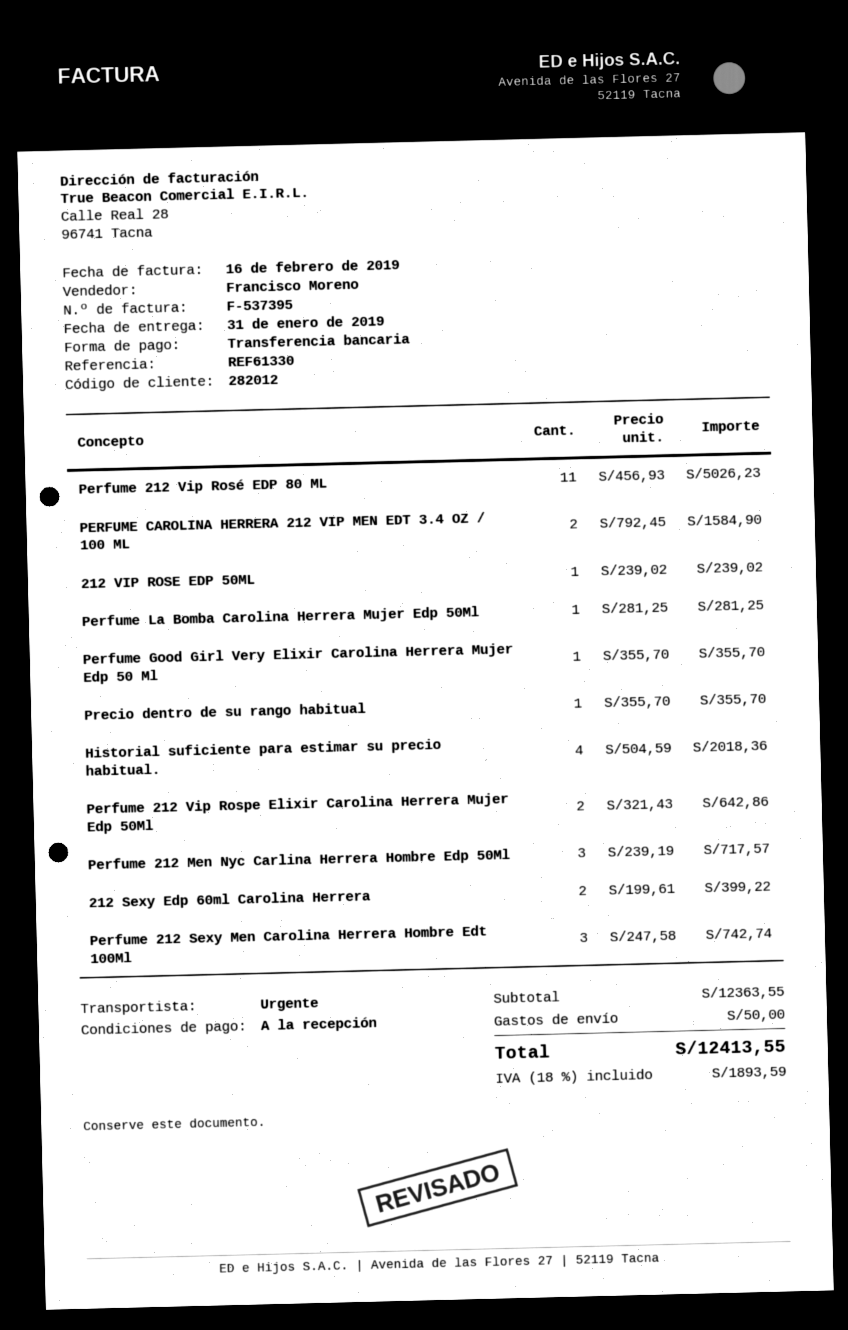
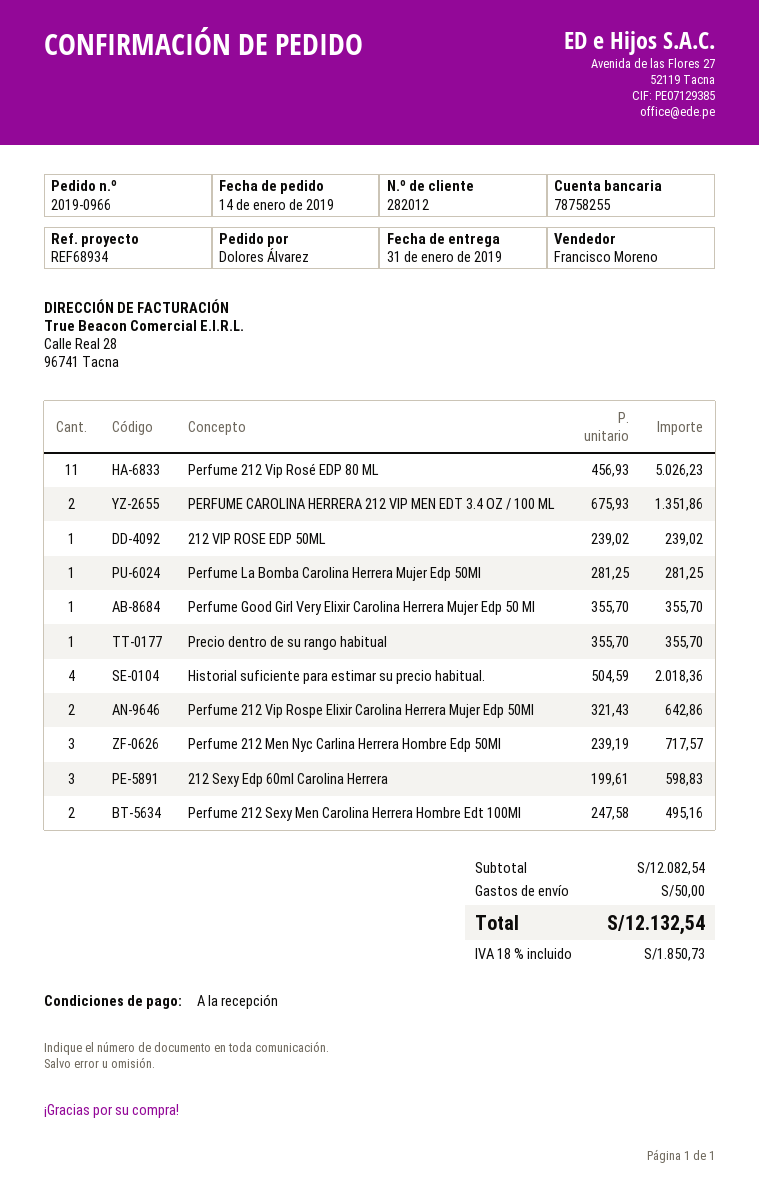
reference: REF61330 -> REF68934
PERFUME CAROLINA HERRERA 212 VIP MEN EDT 3.4 OZ / 100 ML: 2 x 792.45 = 1584.90 -> 2 x 675.93 = 1351.86
212 Sexy Edp 60ml Carolina Herrera: 2 x 199.61 = 399.22 -> 3 x 199.61 = 598.83
Perfume 212 Sexy Men Carolina Herrera Hombre Edt 100Ml: 3 x 247.58 = 742.74 -> 2 x 247.58 = 495.16
subtotal: 12363.55 -> 12082.54
tax: 18% = 1893.59 -> 18% = 1850.73
total: 12413.55 -> 12132.54

